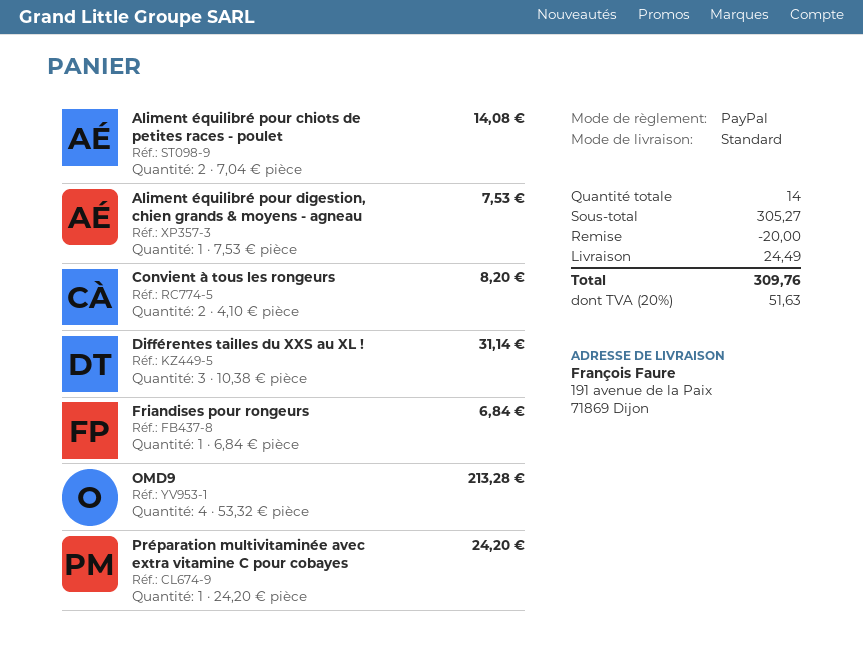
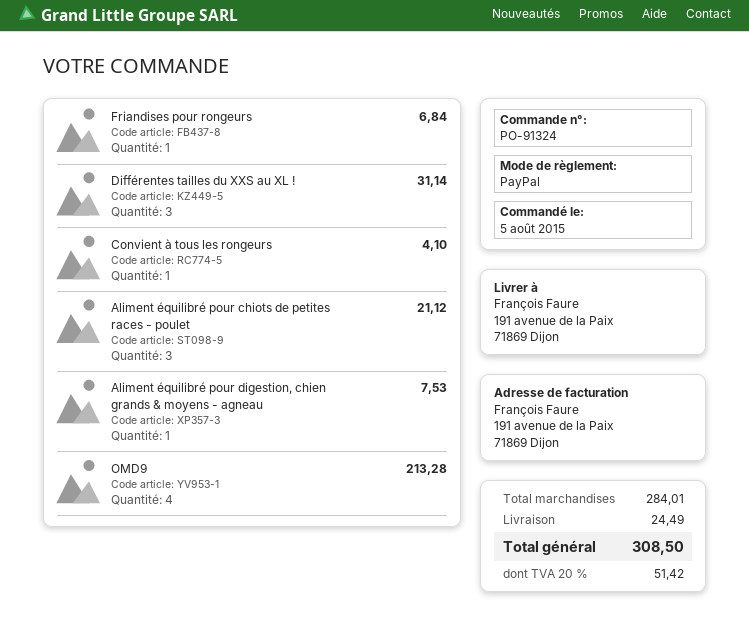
Aliment équilibré pour chiots de petites races - poulet: 2 for 14.08 -> 3 for 21.12
Convient à tous les rongeurs: 2 for 8.20 -> 1 for 4.10
Préparation multivitaminée avec extra vitamine C pour cobayes: 1 for 24.20 -> none
subtotal: 305.27 -> 284.01
discount: 20.00 -> none
tax: 20% = 51.63 -> 20% = 51.42
total: 309.76 -> 308.50

